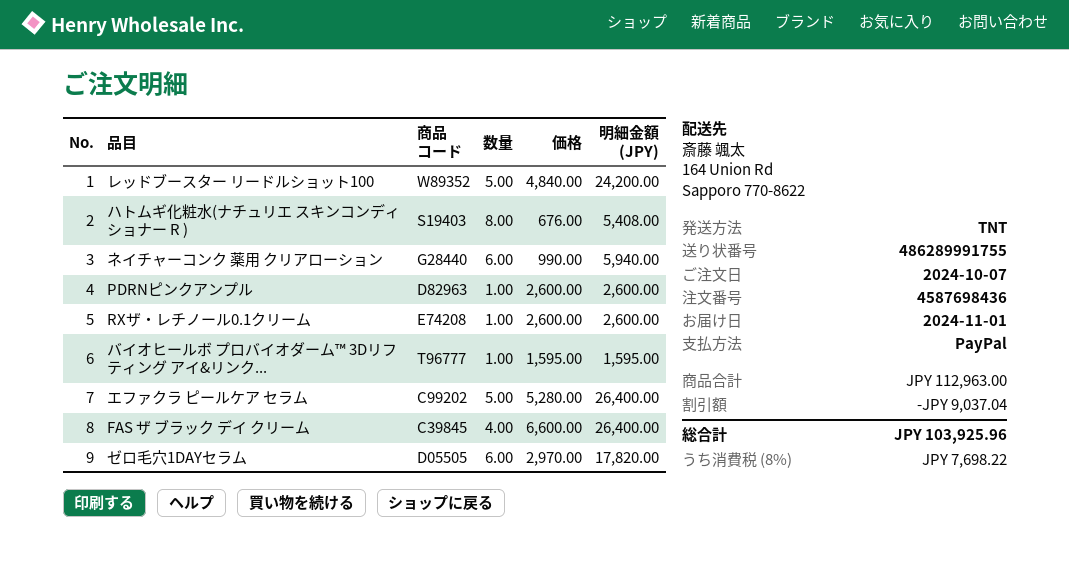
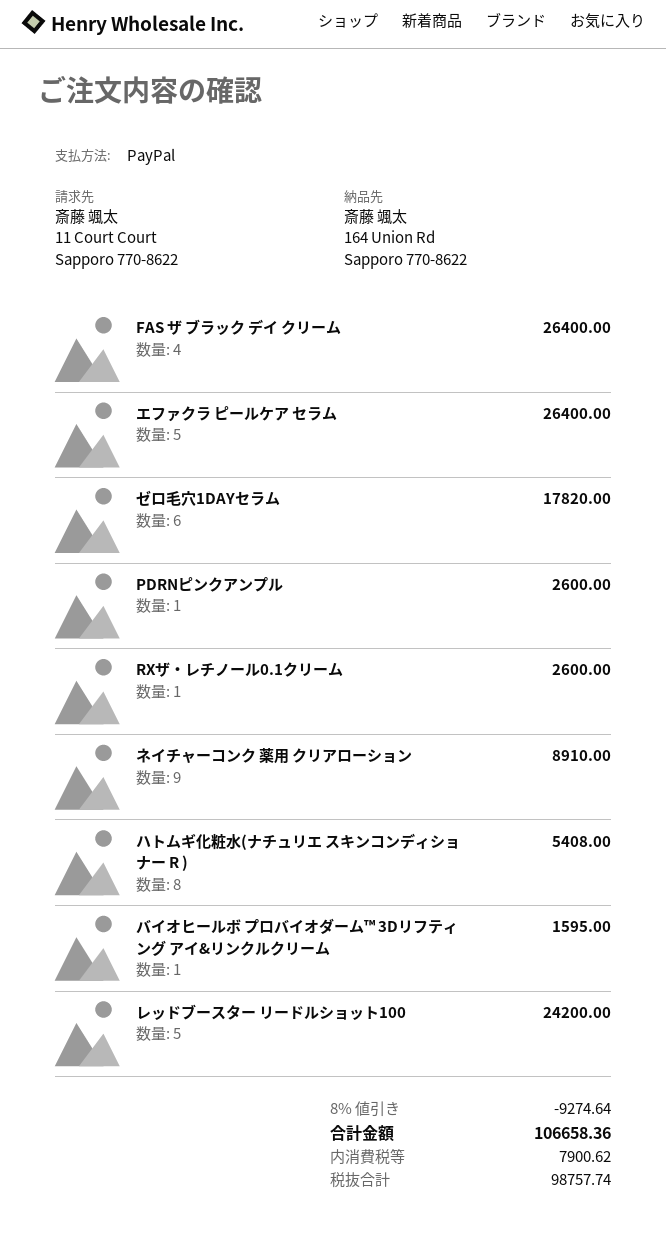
ネイチャーコンク 薬用 クリアローション: 6 for 5940.00 -> 9 for 8910.00
discount: 9037.04 -> 9274.64
tax: 7698.22 -> 7900.62
total: 103925.96 -> 106658.36

